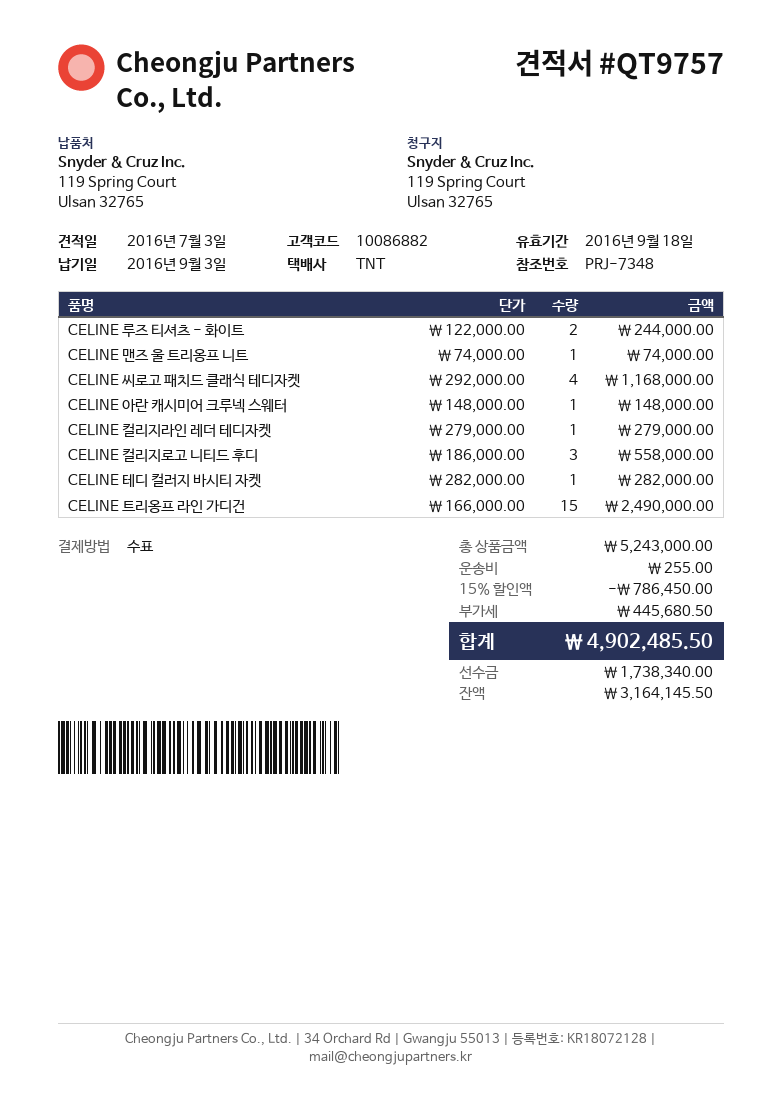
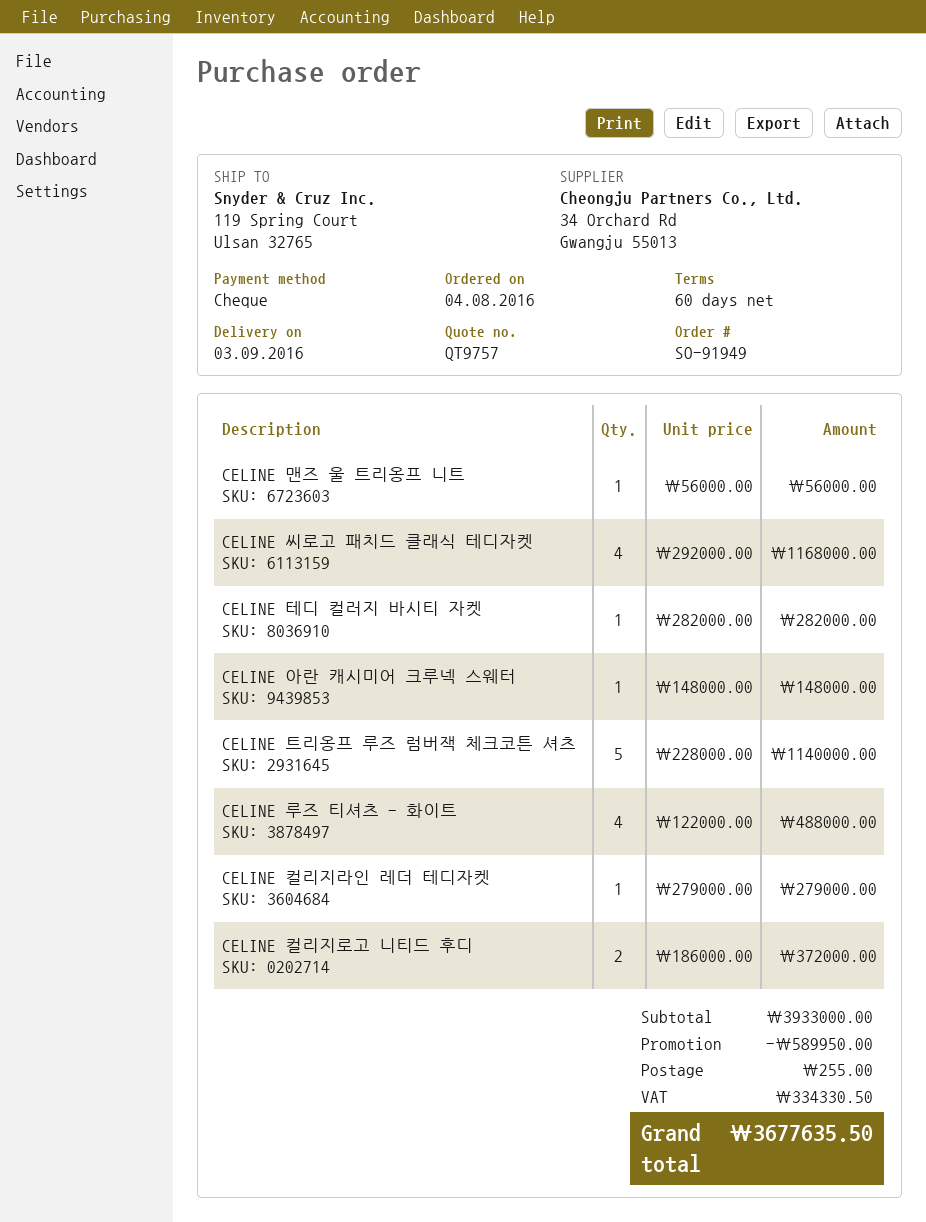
CELINE 루즈 티셔츠 - 화이트: 2 x 122000.00 = 244000.00 -> 4 x 122000.00 = 488000.00
CELINE 맨즈 울 트리옹프 니트: 1 x 74000.00 = 74000.00 -> 1 x 56000.00 = 56000.00
CELINE 컬리지로고 니티드 후디: 3 x 186000.00 = 558000.00 -> 2 x 186000.00 = 372000.00
CELINE 트리옹프 라인 가디건: 15 x 166000.00 = 2490000.00 -> none
CELINE 트리옹프 루즈 럼버잭 체크코튼 셔츠: none -> 5 x 228000.00 = 1140000.00
subtotal: 5243000.00 -> 3933000.00
discount: 786450.00 -> 589950.00
tax: 445680.50 -> 334330.50
total: 4902485.50 -> 3677635.50

